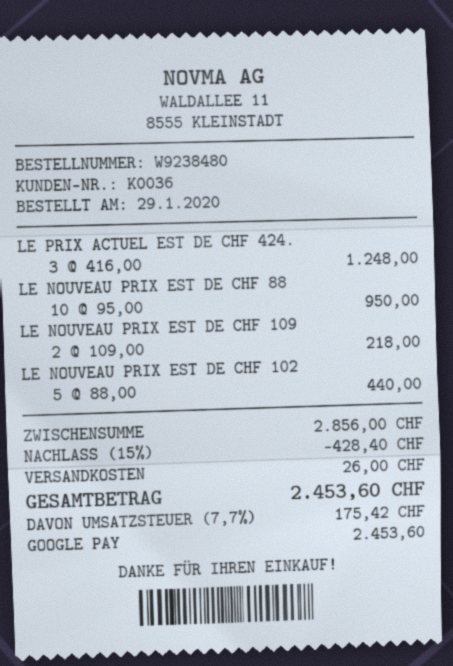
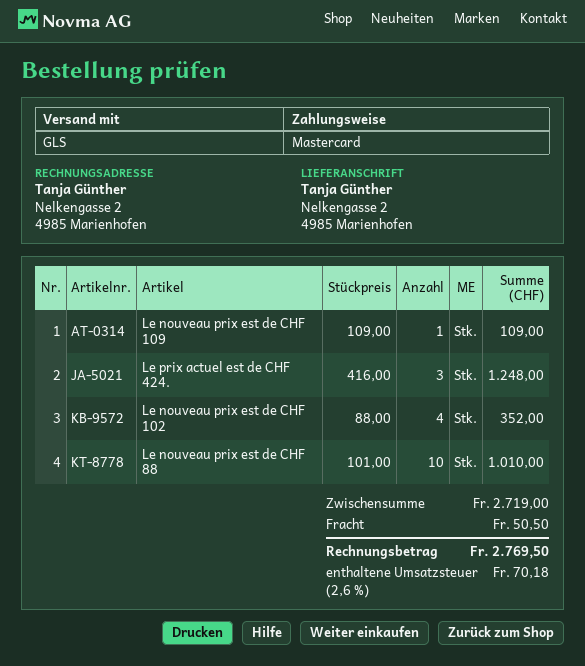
payment method: Google Pay -> Mastercard
LE NOUVEAU PRIX EST DE CHF 88: 10 x 95.00 = 950.00 -> 10 x 101.00 = 1010.00
LE NOUVEAU PRIX EST DE CHF 109: 2 x 109.00 = 218.00 -> 1 x 109.00 = 109.00
LE NOUVEAU PRIX EST DE CHF 102: 5 x 88.00 = 440.00 -> 4 x 88.00 = 352.00
subtotal: 2856.00 -> 2719.00
discount: 15% = 428.40 -> none
shipping: 26.00 -> 50.50
tax: 7.7% = 175.42 -> 2.6% = 70.18
total: 2453.60 -> 2769.50

